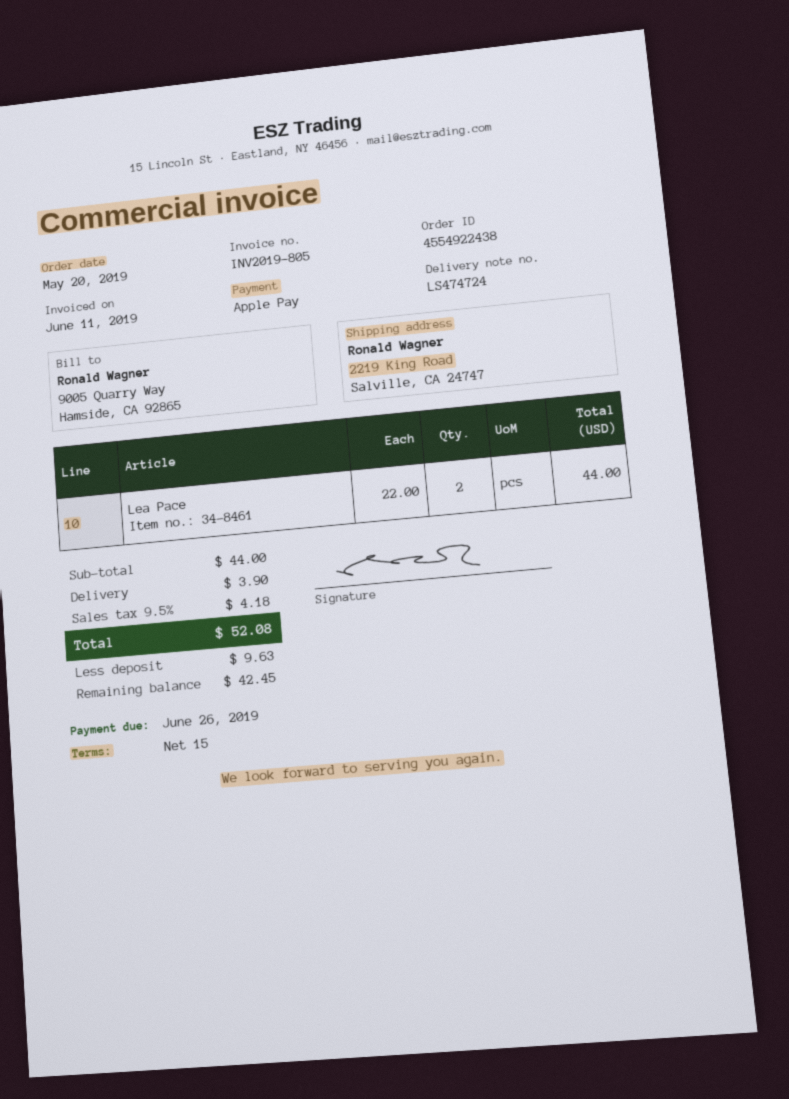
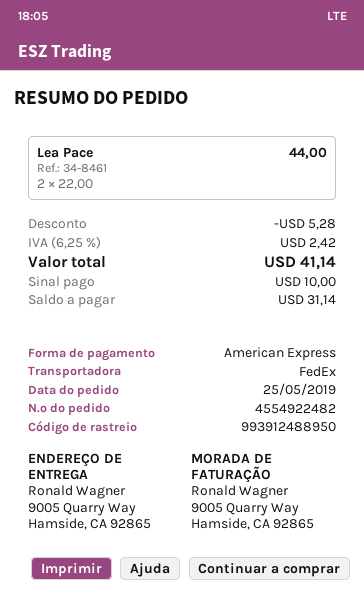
order number: 4554922438 -> 4554922482
order date: 2019-05-20 -> 2019-05-25
payment method: Apple Pay -> American Express
ship to: 2219 King Road, Salville, CA 24747 -> 9005 Quarry Way, Hamside, CA 92865
discount: none -> 5.28
shipping: 3.90 -> none
tax: 9.5% = 4.18 -> 6.25% = 2.42
total: 52.08 -> 41.14
deposit: 9.63 -> 10.00
balance: 42.45 -> 31.14

